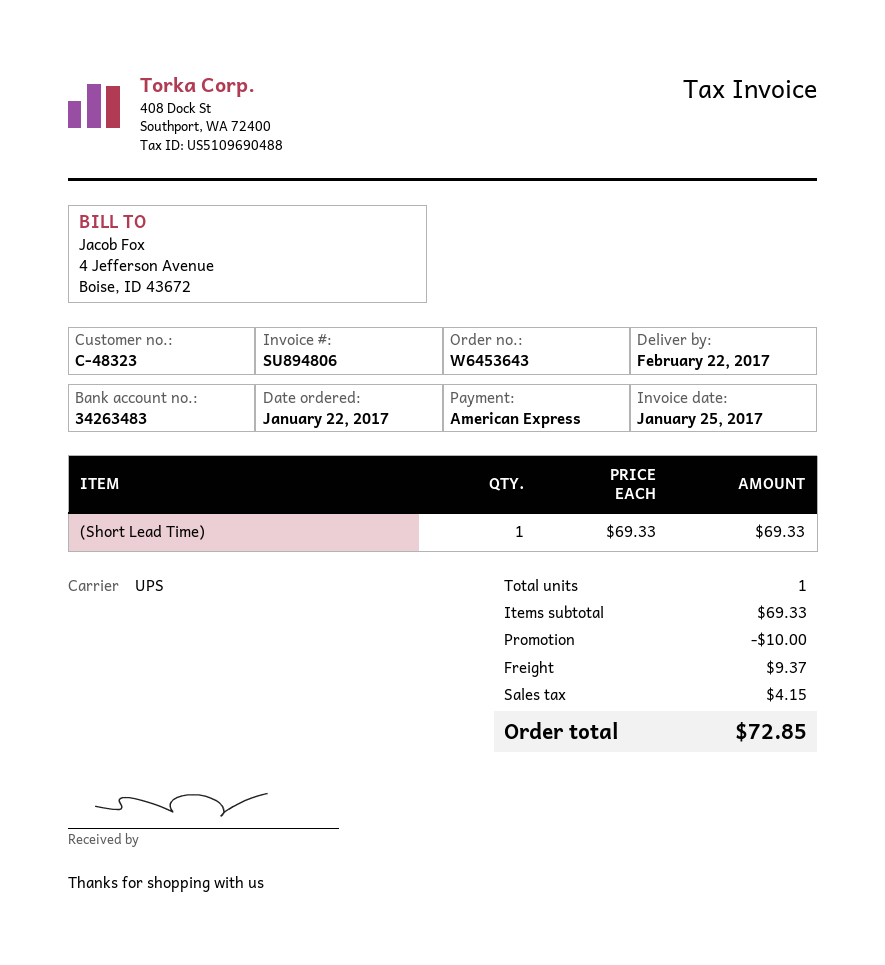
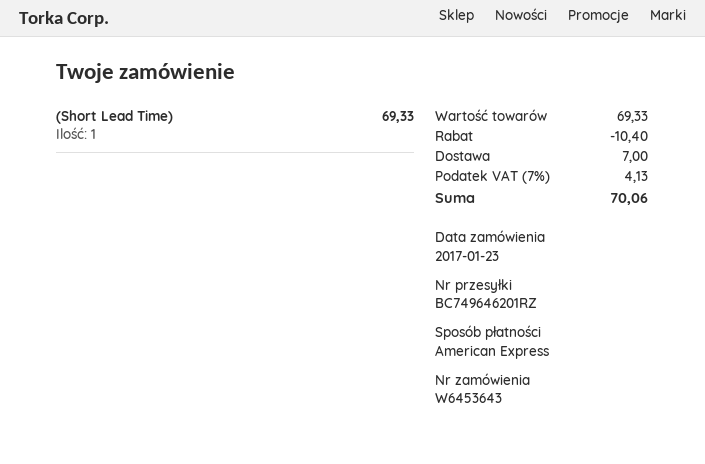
order date: 2017-01-22 -> 2017-01-23
discount: 10.00 -> 10.40
shipping: 9.37 -> 7.00
tax: 4.15 -> 4.13
total: 72.85 -> 70.06

